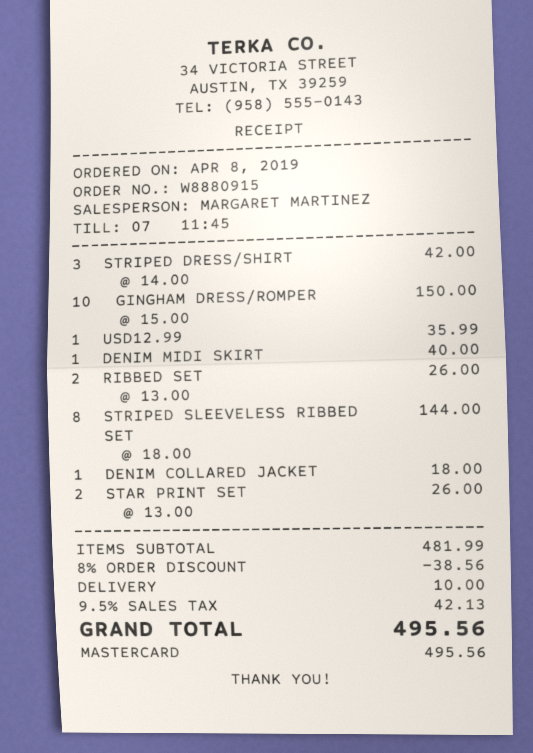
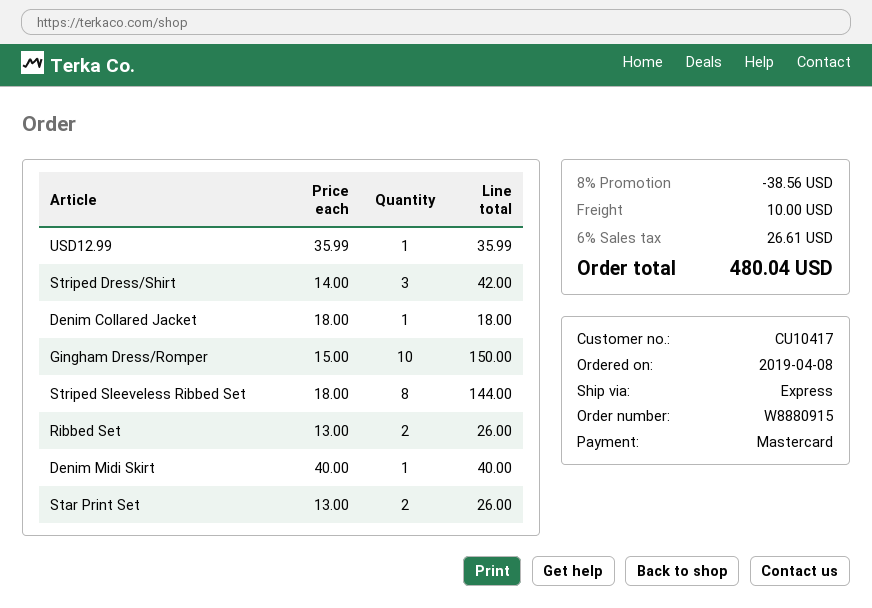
tax: 9.5% = 42.13 -> 6% = 26.61
total: 495.56 -> 480.04

